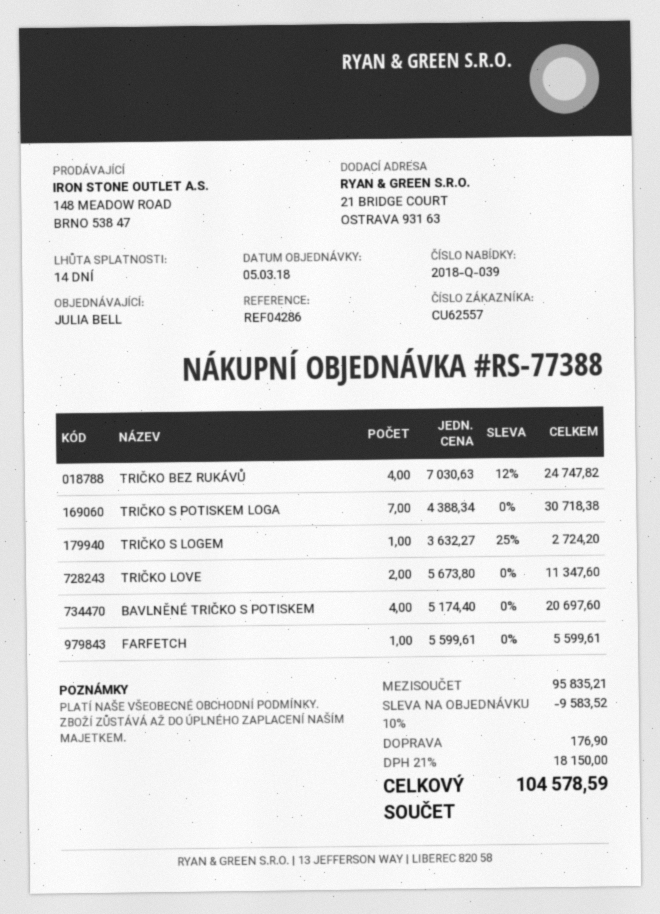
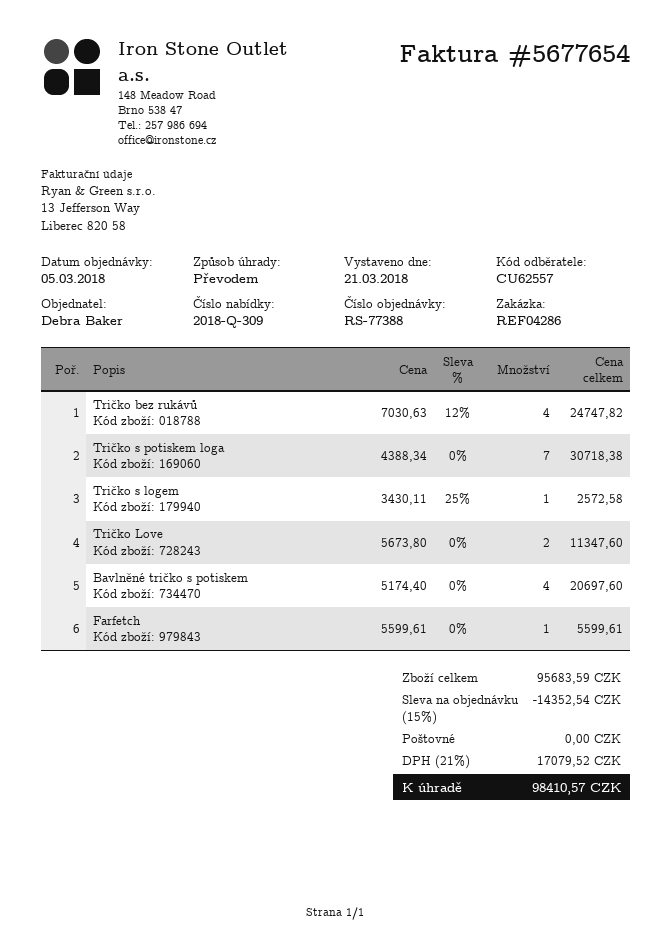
quote number: 2018-Q-039 -> 2018-Q-309
ordered by: JULIA BELL -> Debra Baker
TRIČKO S LOGEM: 1 x 3632.27 - 25% = 2724.20 -> 1 x 3430.11 - 25% = 2572.58
subtotal: 95835.21 -> 95683.59
discount: 10% = 9583.52 -> 15% = 14352.54
shipping: 176.90 -> 0.00
tax: 21% = 18150.00 -> 21% = 17079.52
total: 104578.59 -> 98410.57

